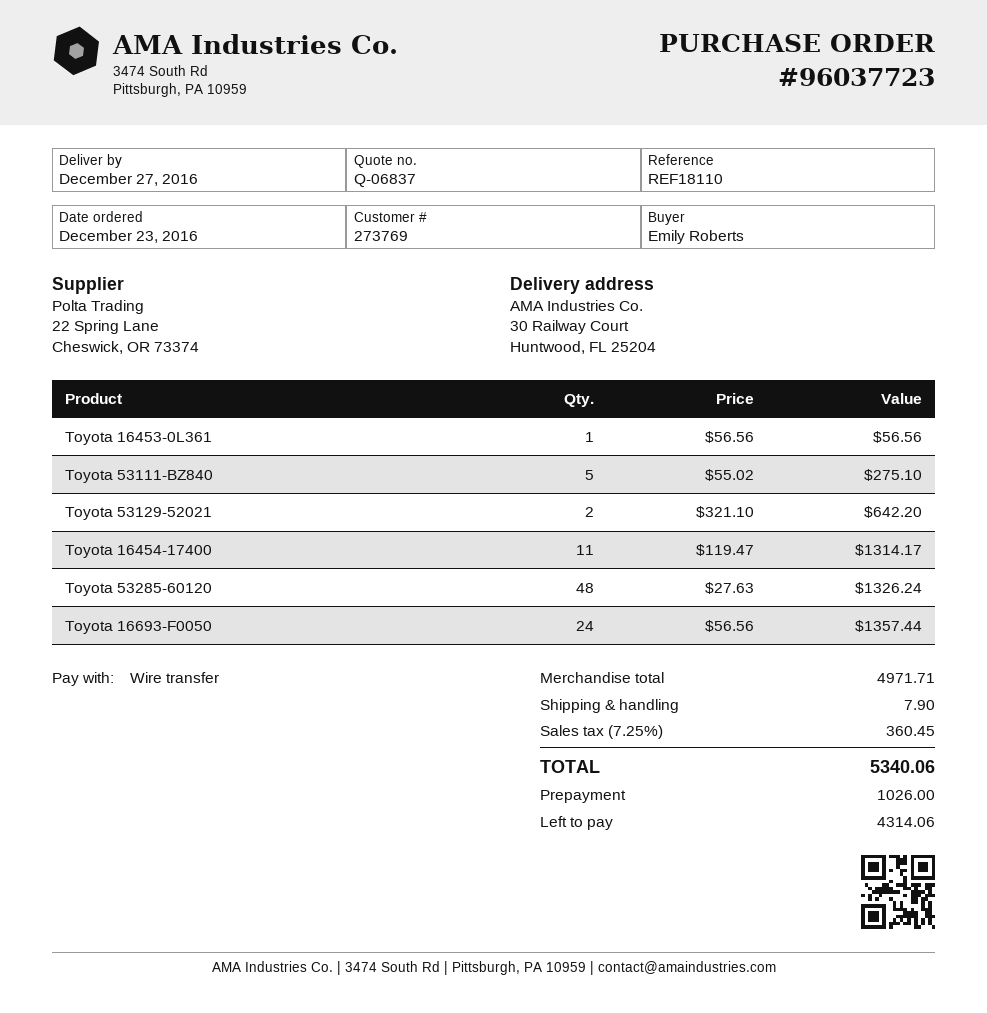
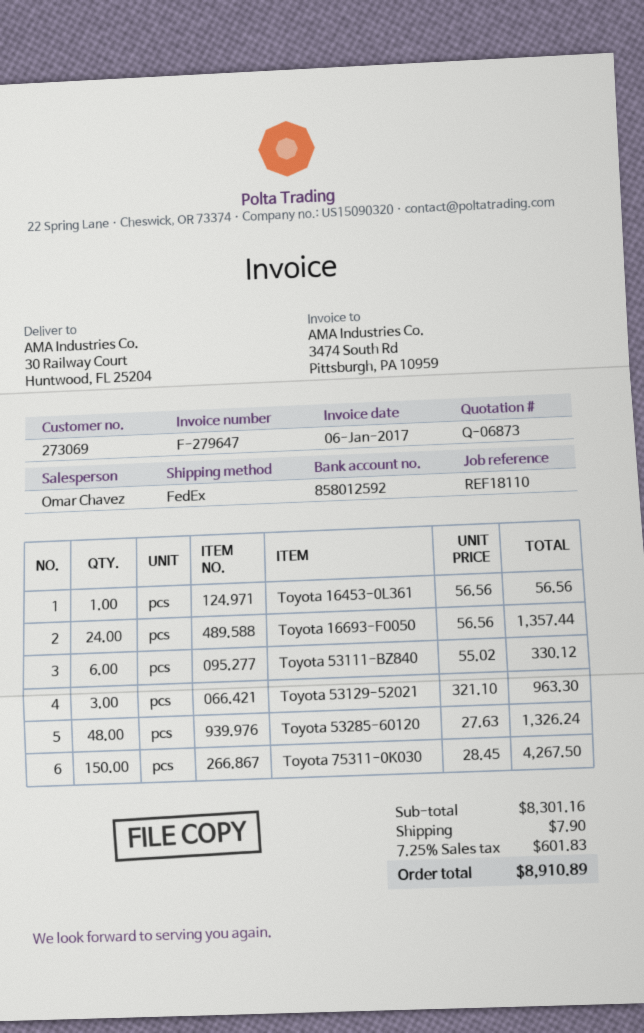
quote number: Q-06837 -> Q-06873
customer number: 273769 -> 273069
Toyota 53111-BZ840: 5 x 55.02 = 275.10 -> 6 x 55.02 = 330.12
Toyota 53129-52021: 2 x 321.10 = 642.20 -> 3 x 321.10 = 963.30
Toyota 16454-17400: 11 x 119.47 = 1314.17 -> none
Toyota 75311-0K030: none -> 150 x 28.45 = 4267.50
subtotal: 4971.71 -> 8301.16
tax: 7.25% = 360.45 -> 7.25% = 601.83
total: 5340.06 -> 8910.89

